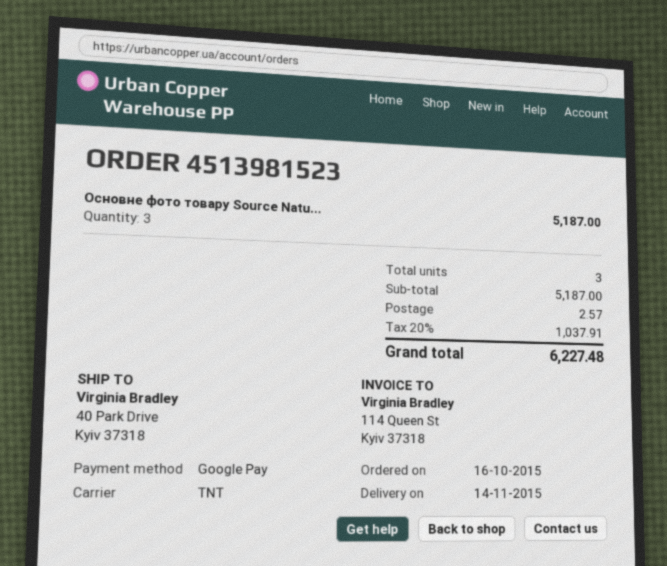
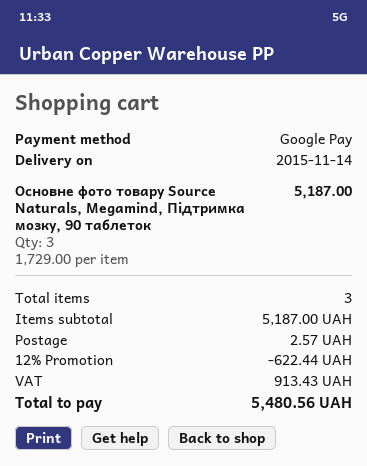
discount: none -> 12% = 622.44
tax: 1037.91 -> 913.43
total: 6227.48 -> 5480.56

